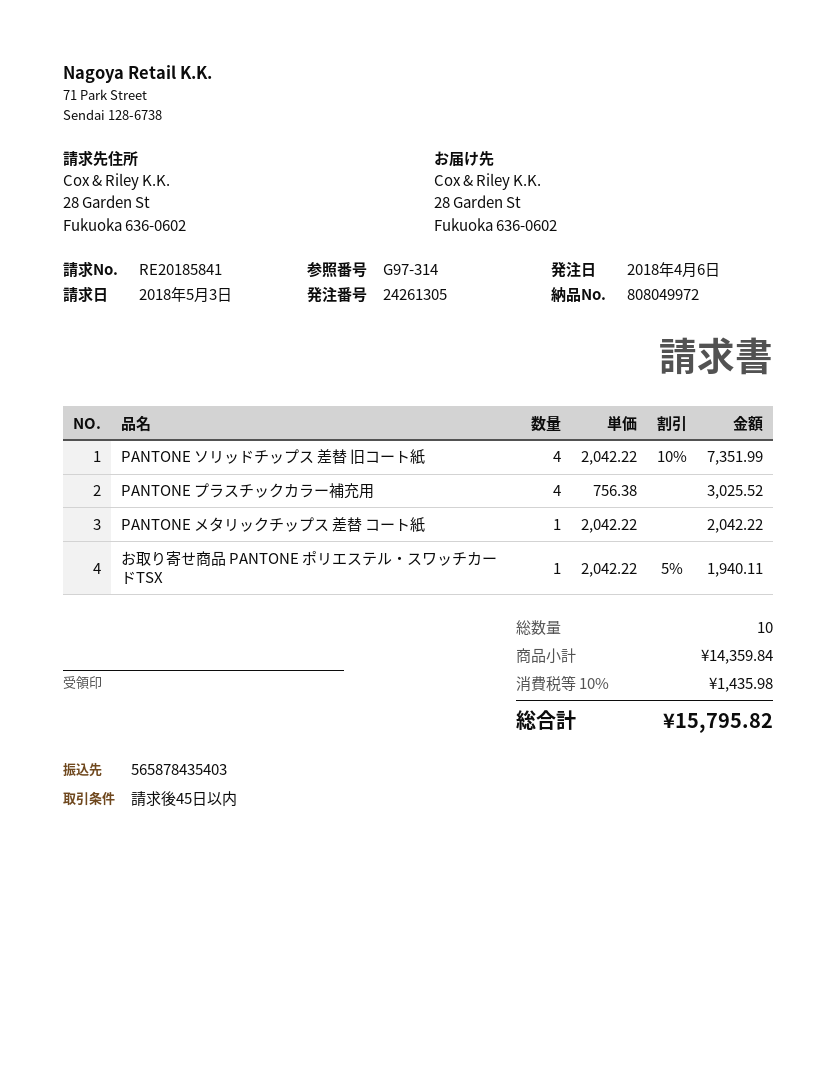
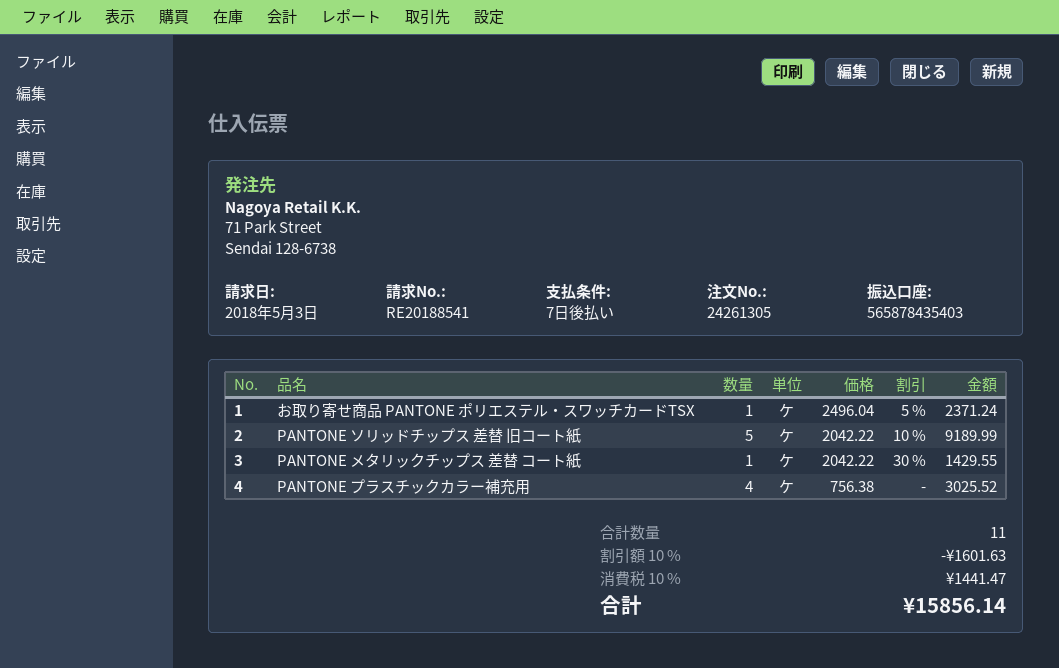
invoice number: RE20185841 -> RE20188541
payment terms: 45 days -> 7 days
PANTONE ソリッドチップス 差替 旧コート紙: 4 x 2042.22 - 10% = 7351.99 -> 5 x 2042.22 - 10% = 9189.99
PANTONE メタリックチップス 差替 コート紙: 1 x 2042.22 = 2042.22 -> 1 x 2042.22 - 30% = 1429.55
お取り寄せ商品 PANTONE ポリエステル・スワッチカードTSX: 1 x 2042.22 - 5% = 1940.11 -> 1 x 2496.04 - 5% = 2371.24
total quantity: 10 -> 11
discount: none -> 10% = 1601.63
tax: 10% = 1435.98 -> 10% = 1441.47
total: 15795.82 -> 15856.14

